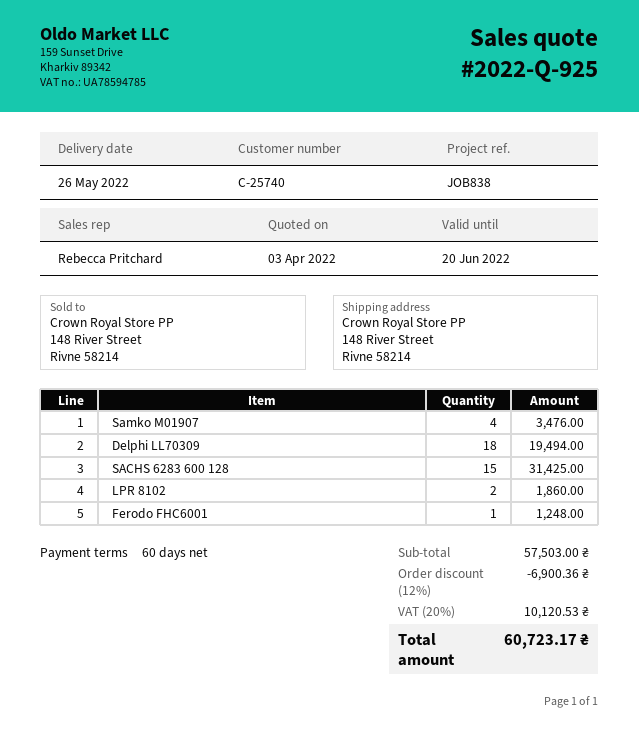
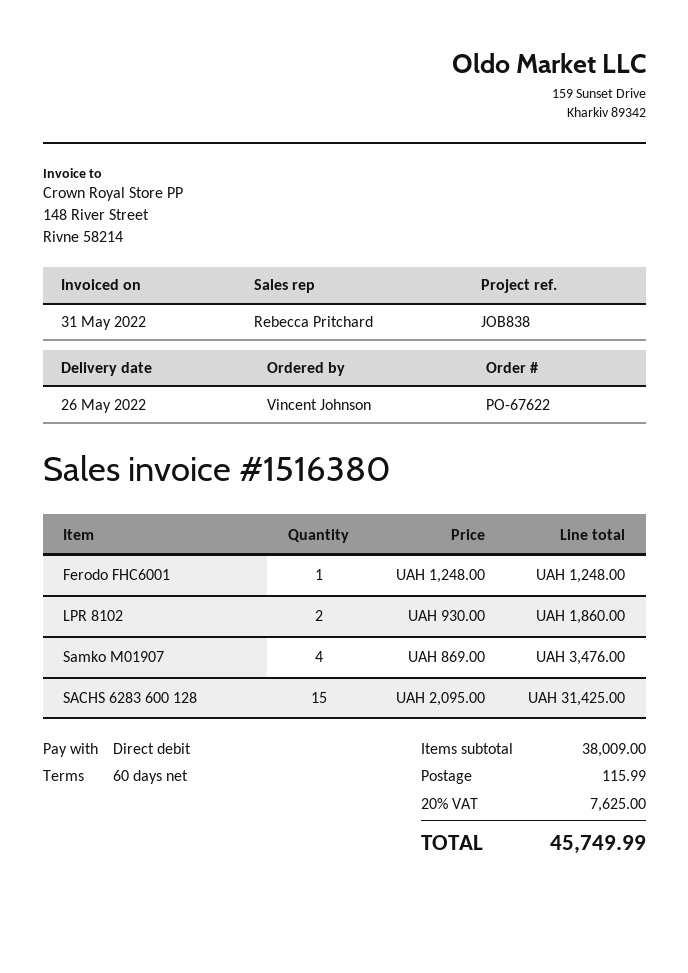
Delphi LL70309: 18 for 19494.00 -> none
subtotal: 57503.00 -> 38009.00
discount: 12% = 6900.36 -> none
shipping: none -> 115.99
tax: 20% = 10120.53 -> 20% = 7625.00
total: 60723.17 -> 45749.99

